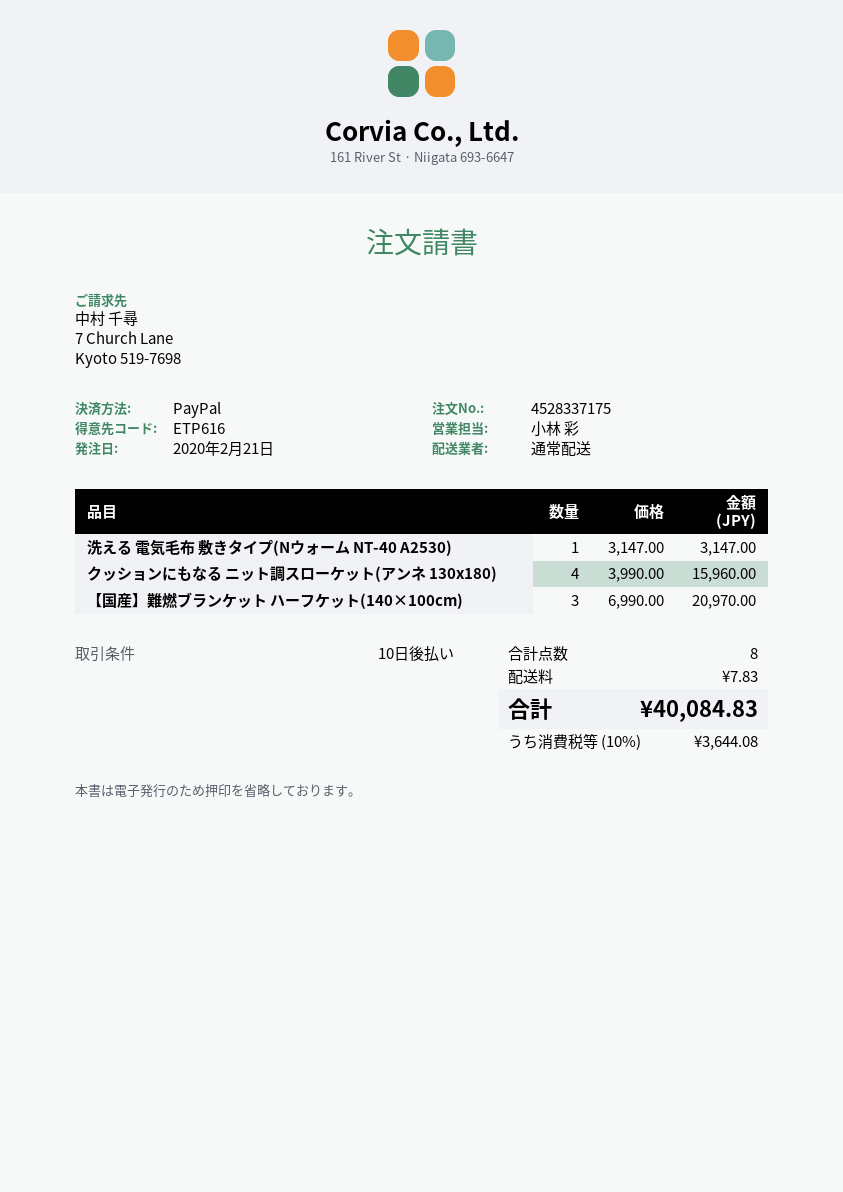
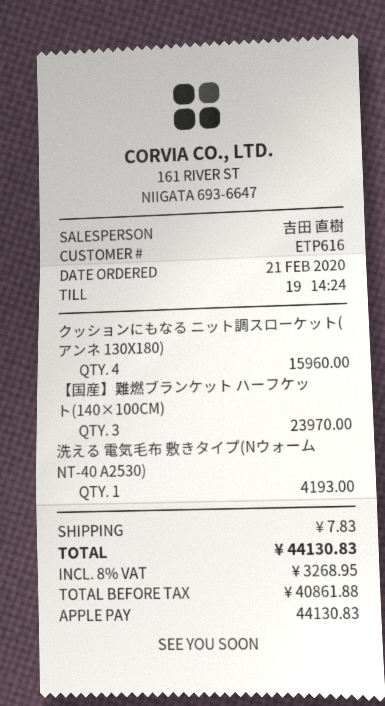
sales rep: 小林 彩 -> 吉田 直樹
payment method: PayPal -> Apple Pay
洗える 電気毛布 敷きタイプ(Nウォーム NT-40 A2530): 1 for 3147.00 -> 1 for 4193.00
【国産】難燃ブランケット ハーフケット(140×100cm): 3 for 20970.00 -> 3 for 23970.00
tax: 10% = 3644.08 -> 8% = 3268.95
total: 40084.83 -> 44130.83

